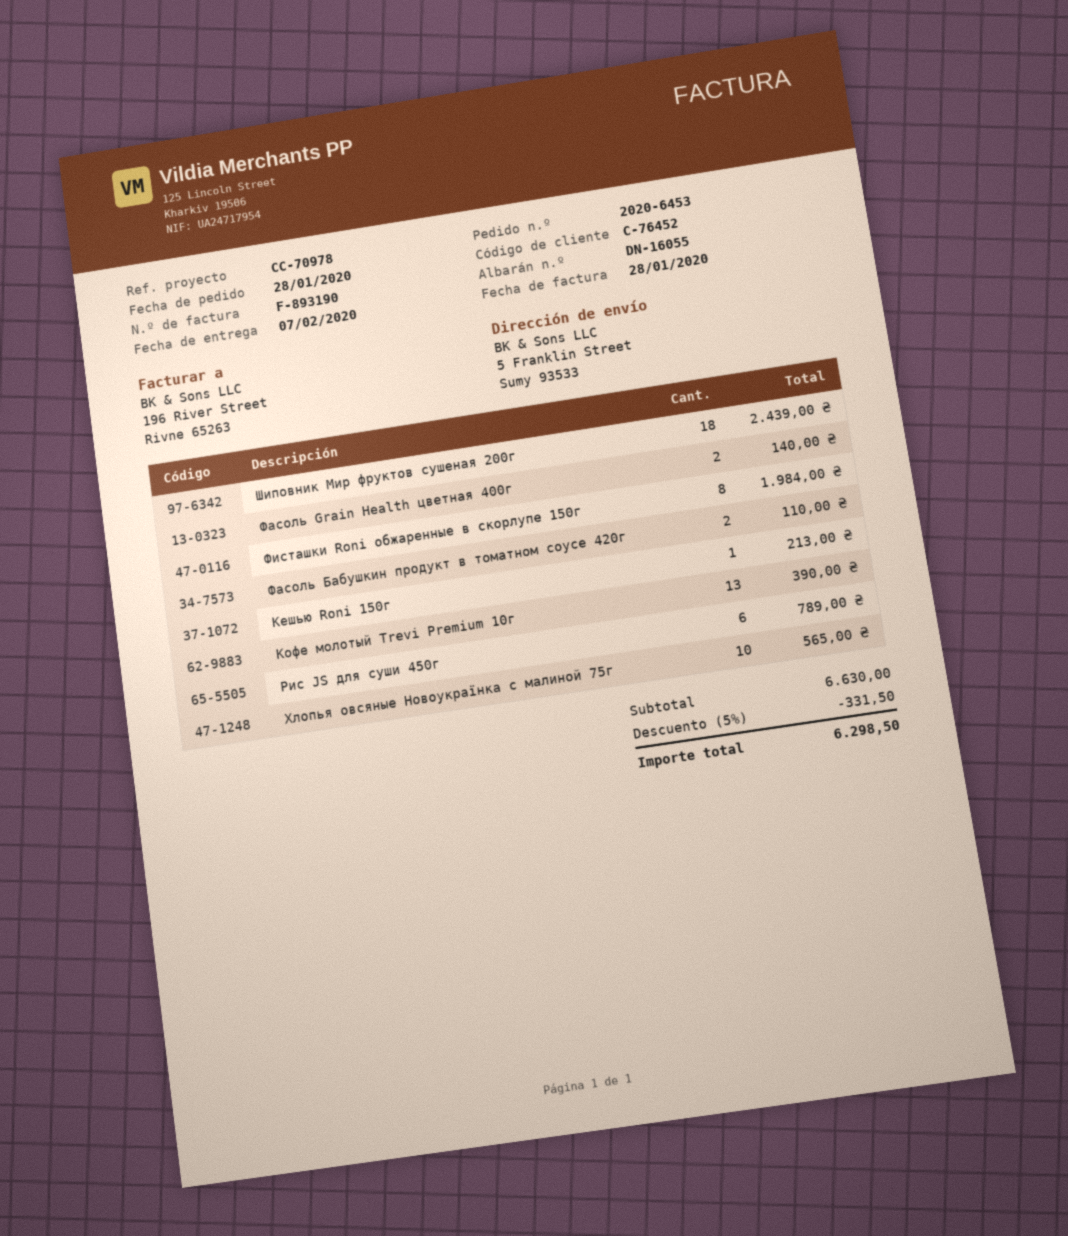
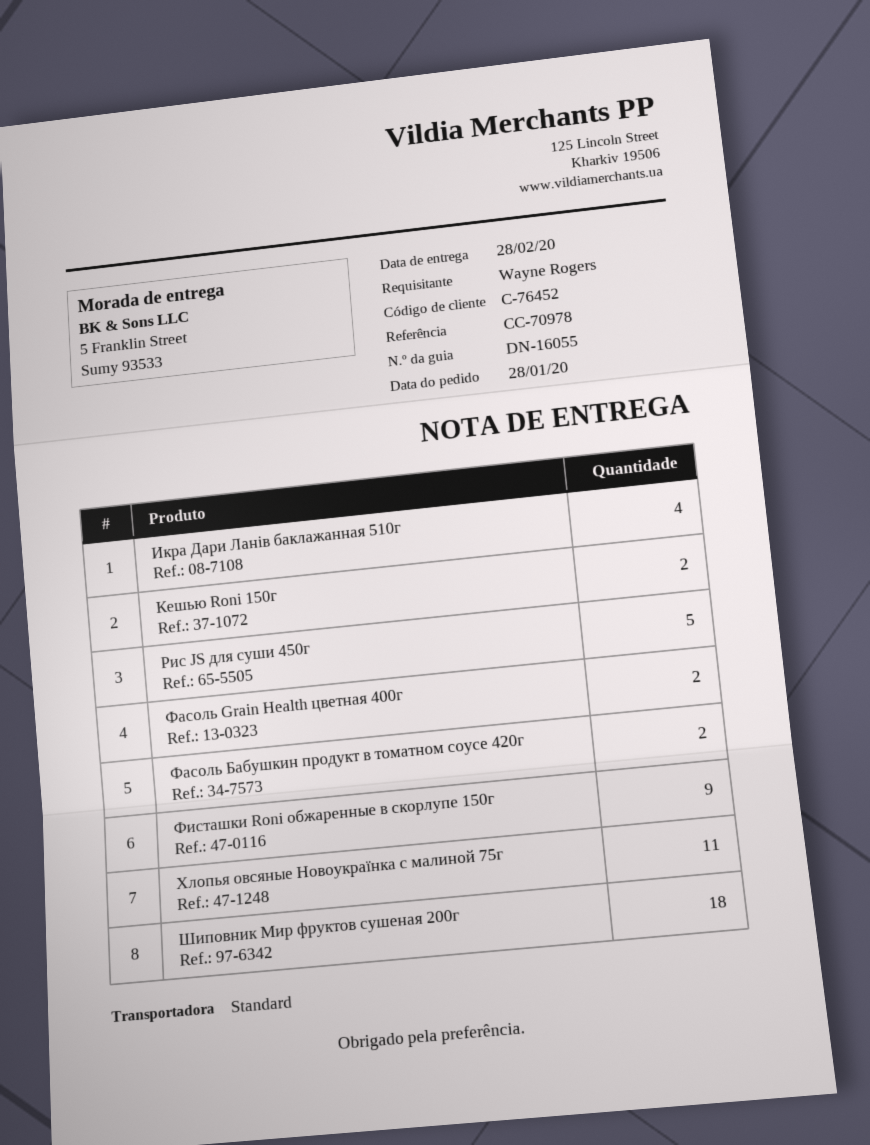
delivery date: 2020-02-07 -> 2020-02-28
Фисташки Roni обжаренные в скорлупе 150г: 8 -> 9
Кешью Roni 150г: 1 -> 2
Кофе молотый Trevi Premium 10г: 13 -> none
Рис JS для суши 450г: 6 -> 5
Хлопья овсяные Новоукраїнка с малиной 75г: 10 -> 11
Икра Дари Ланів баклажанная 510г: none -> 4

